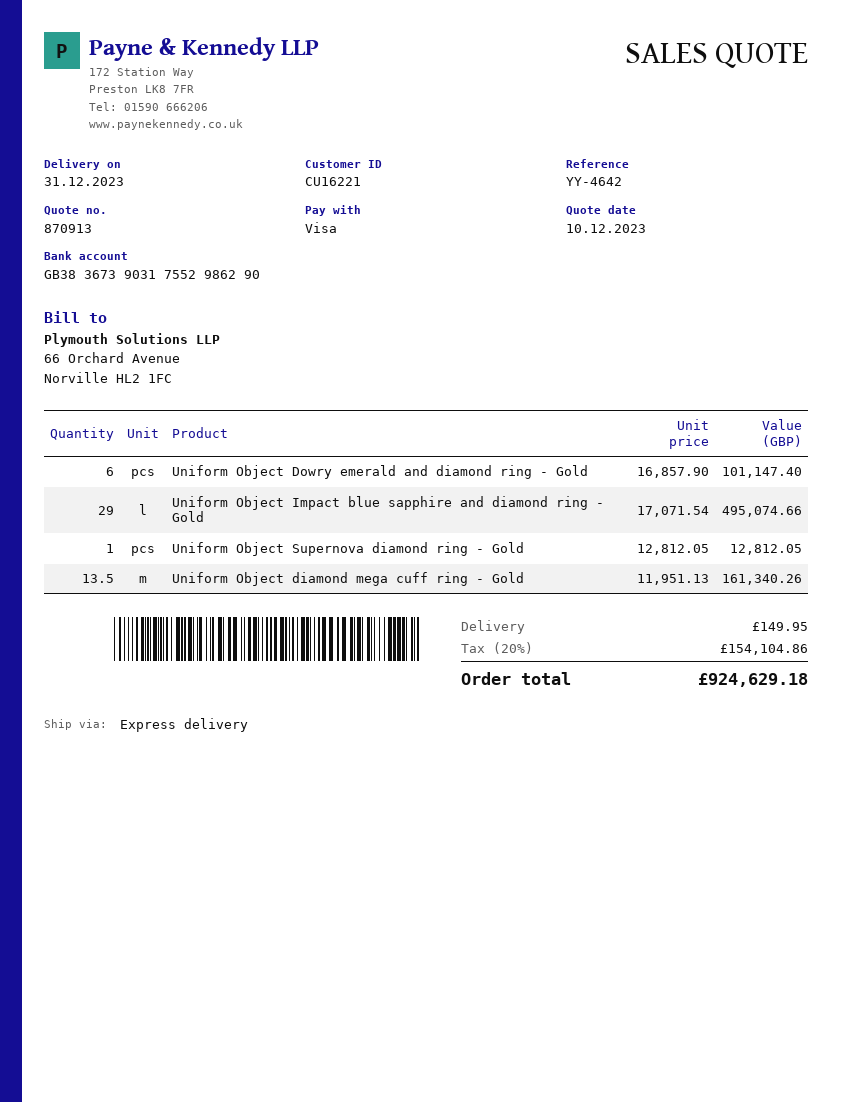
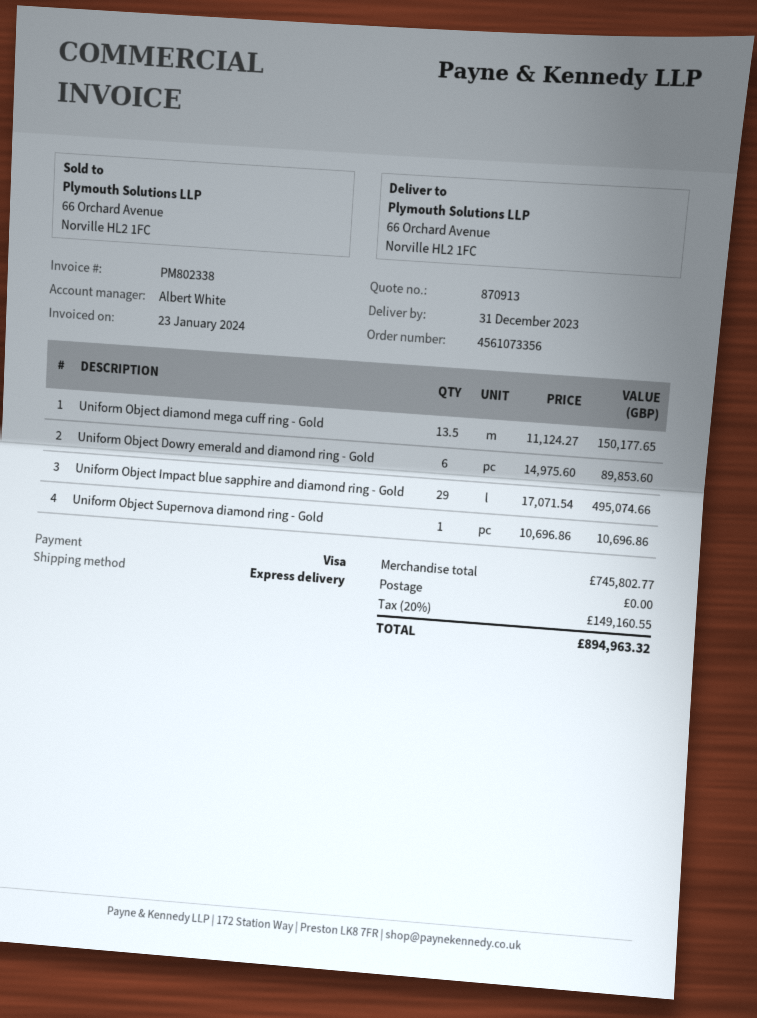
Uniform Object Dowry emerald and diamond ring - Gold: 6 x 16857.90 = 101147.40 -> 6 x 14975.60 = 89853.60
Uniform Object Supernova diamond ring - Gold: 1 x 12812.05 = 12812.05 -> 1 x 10696.86 = 10696.86
Uniform Object diamond mega cuff ring - Gold: 13.5 x 11951.13 = 161340.26 -> 13.5 x 11124.27 = 150177.65
shipping: 149.95 -> 0.00
tax: 20% = 154104.86 -> 20% = 149160.55
total: 924629.18 -> 894963.32

